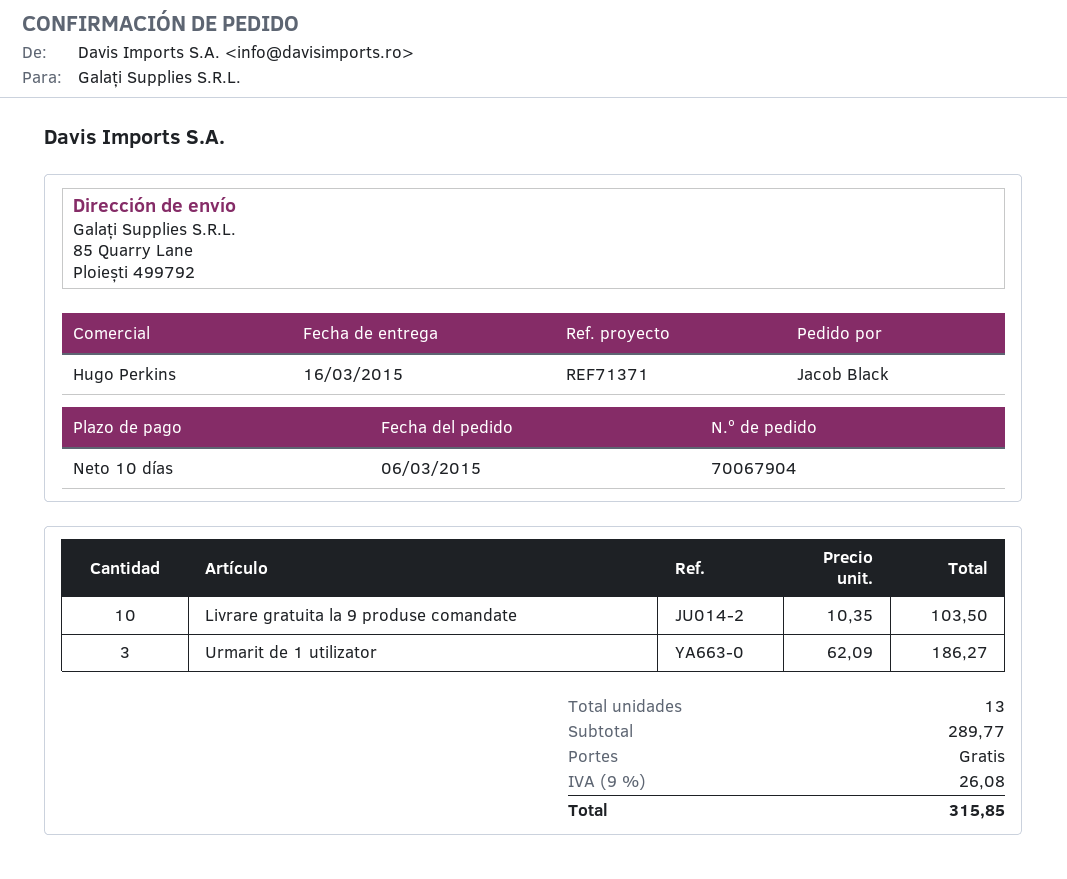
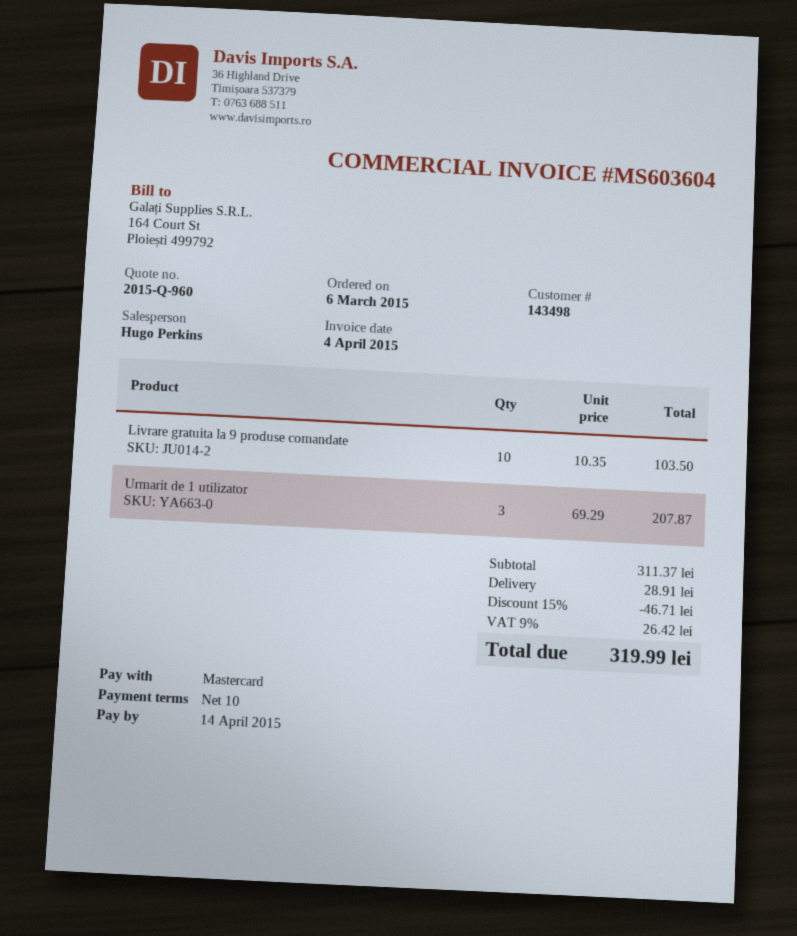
Urmarit de 1 utilizator: 3 x 62.09 = 186.27 -> 3 x 69.29 = 207.87
subtotal: 289.77 -> 311.37
discount: none -> 15% = 46.71
shipping: 0.00 -> 28.91
tax: 9% = 26.08 -> 9% = 26.42
total: 315.85 -> 319.99

